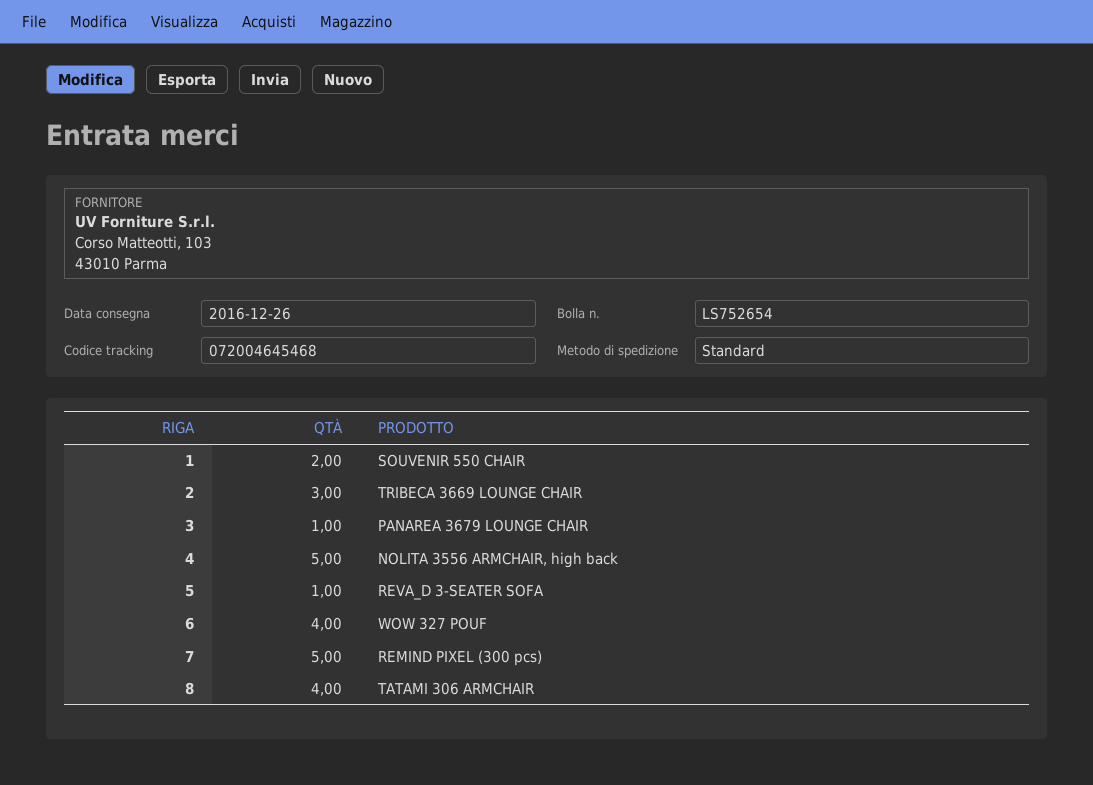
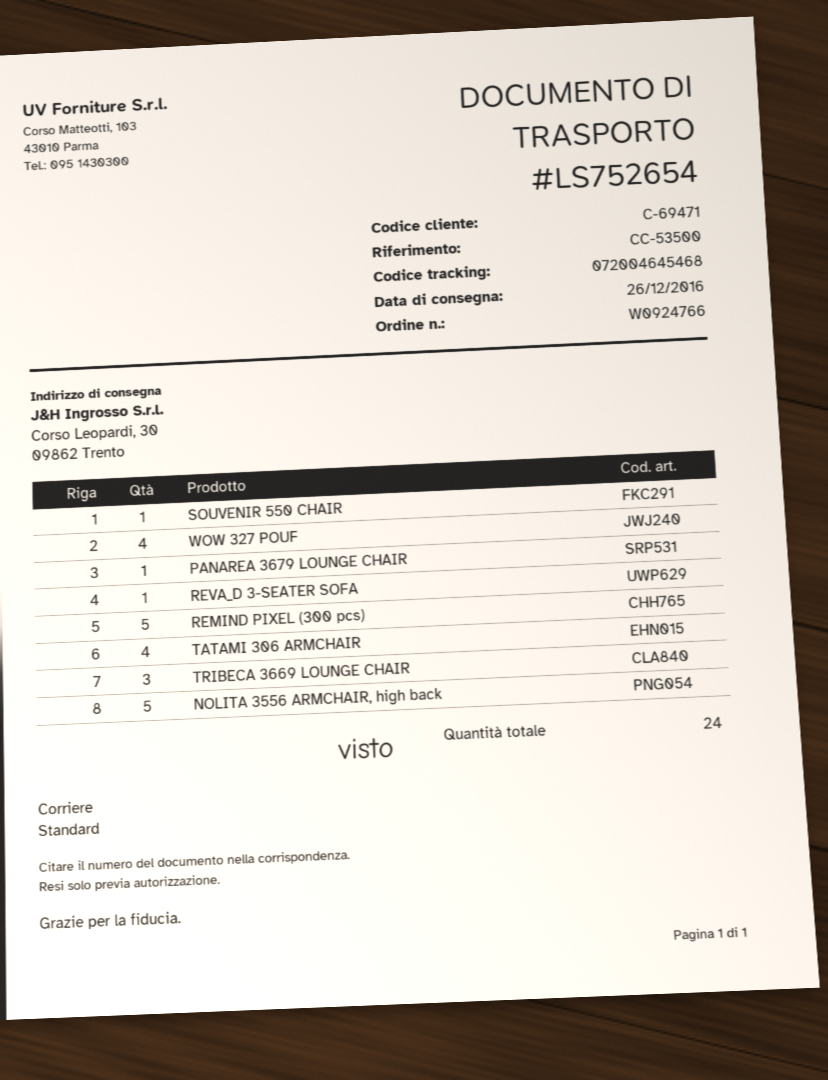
SOUVENIR 550 CHAIR: 2 -> 1

